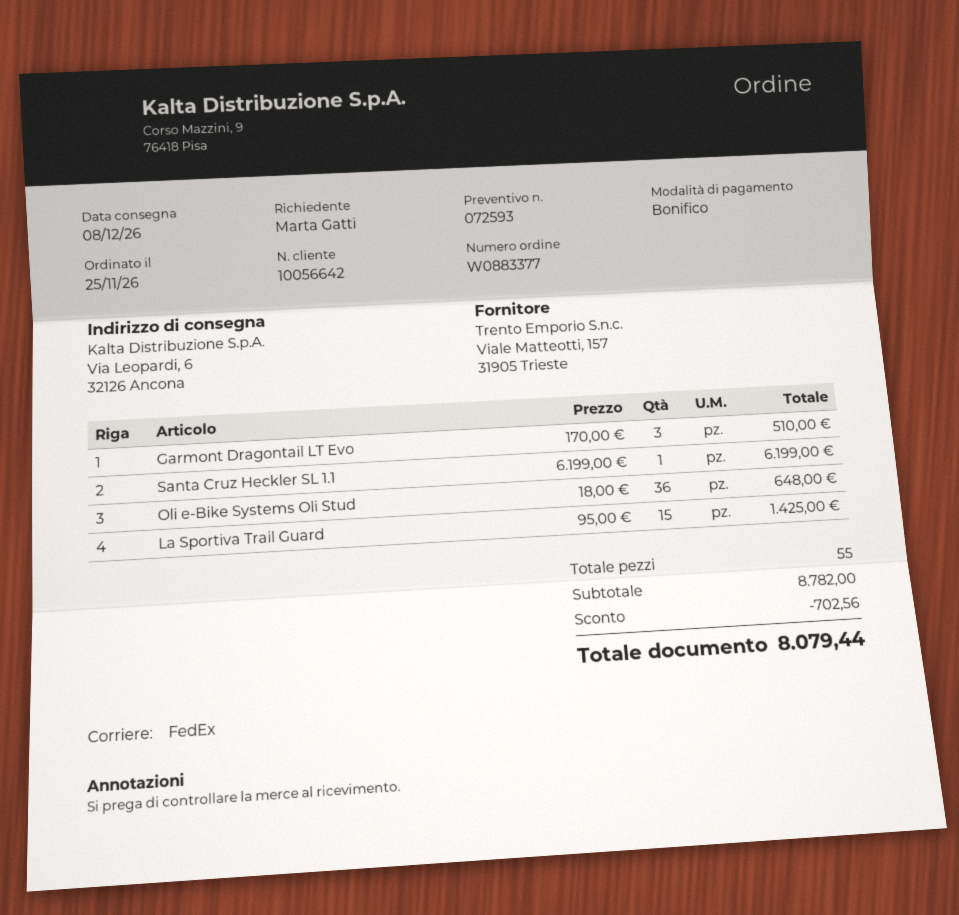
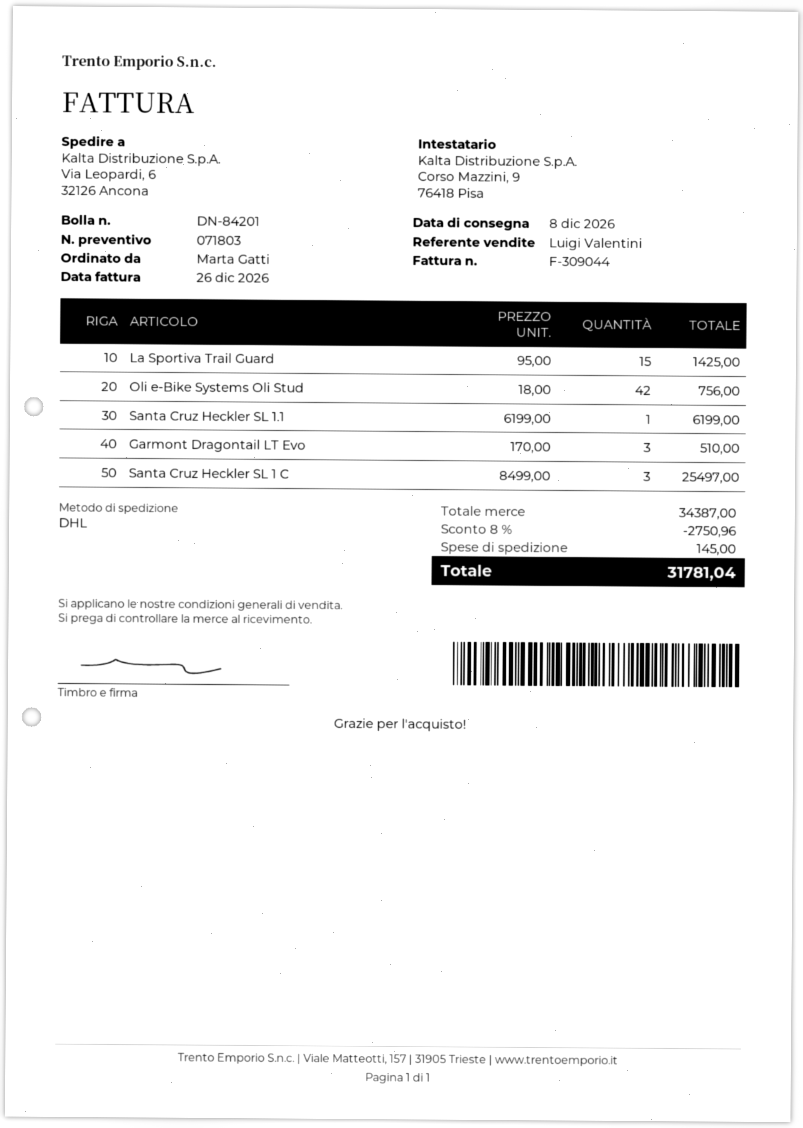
quote number: 072593 -> 071803
shipping method: FedEx -> DHL
Oli e-Bike Systems Oli Stud: 36 x 18.00 = 648.00 -> 42 x 18.00 = 756.00
Santa Cruz Heckler SL 1 C: none -> 3 x 8499.00 = 25497.00
subtotal: 8782.00 -> 34387.00
discount: 702.56 -> 2750.96
shipping: none -> 145.00
total: 8079.44 -> 31781.04

